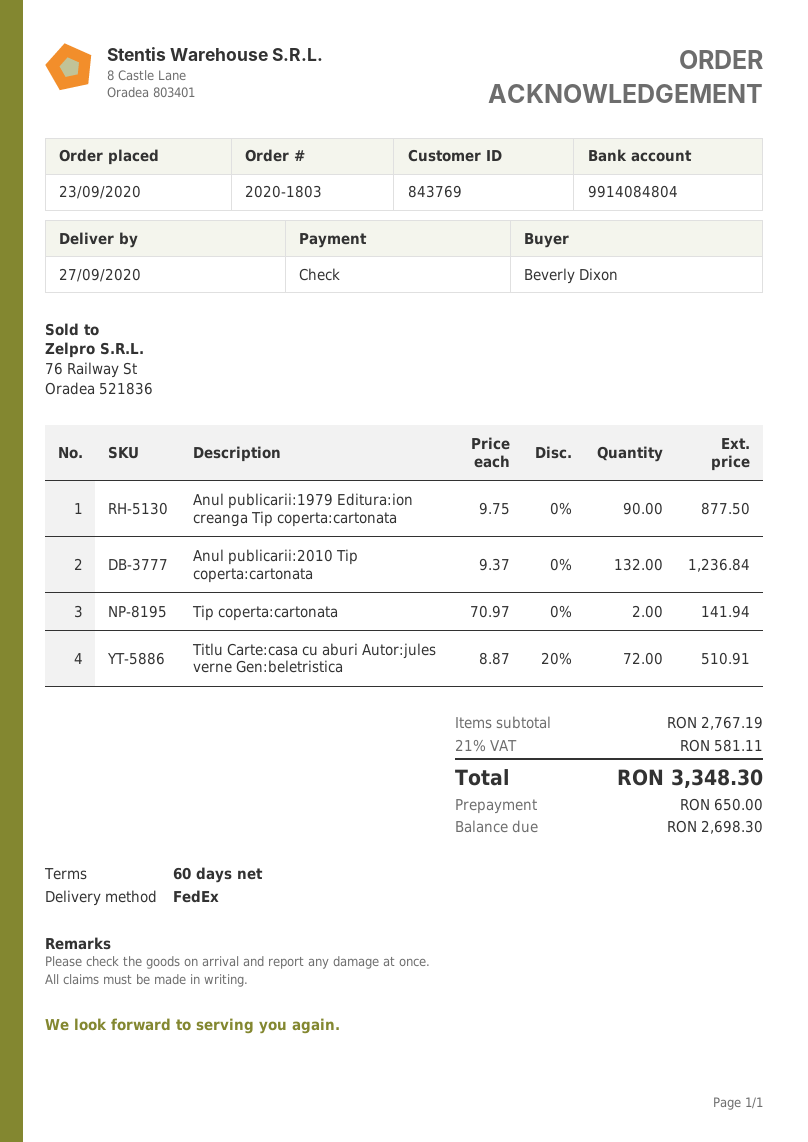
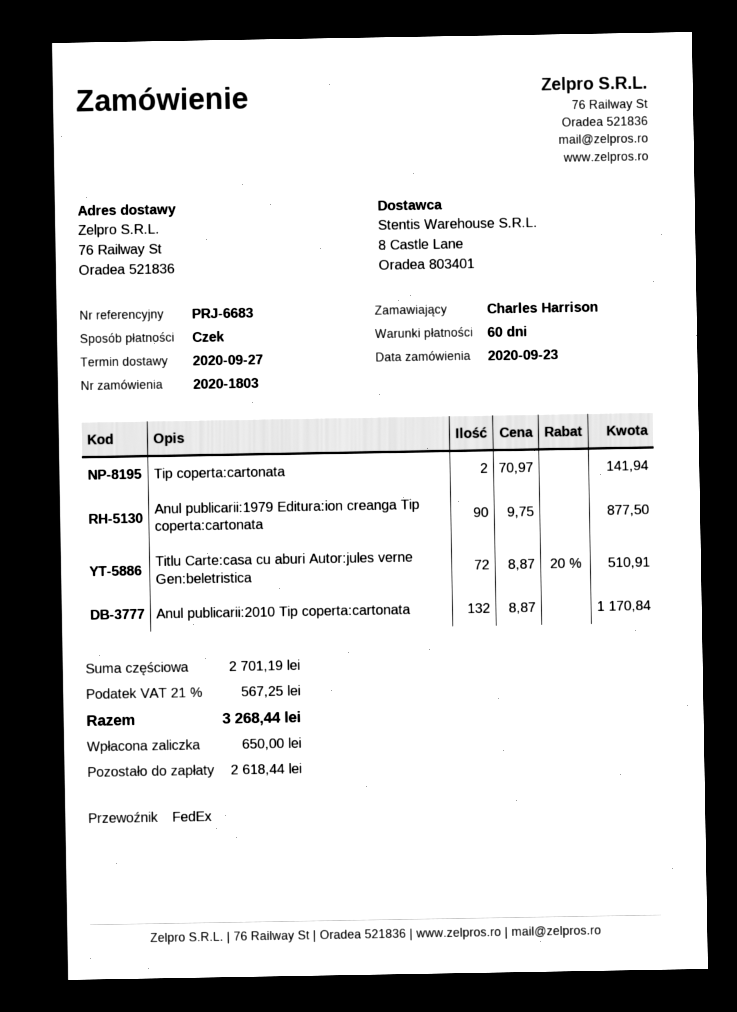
ordered by: Beverly Dixon -> Charles Harrison
Anul publicarii:2010 Tip coperta:cartonata: 132 x 9.37 = 1236.84 -> 132 x 8.87 = 1170.84
subtotal: 2767.19 -> 2701.19
tax: 21% = 581.11 -> 21% = 567.25
total: 3348.30 -> 3268.44
balance: 2698.30 -> 2618.44

